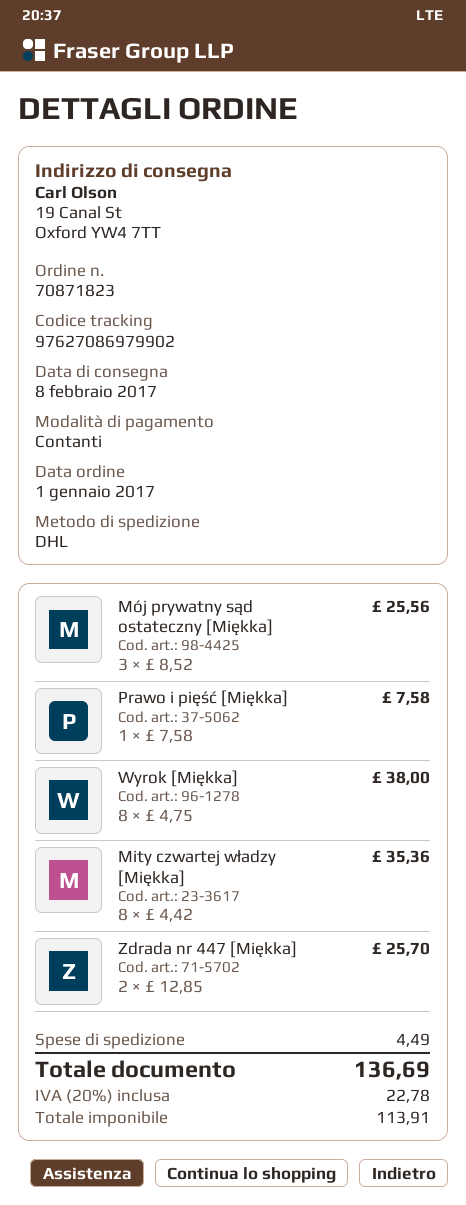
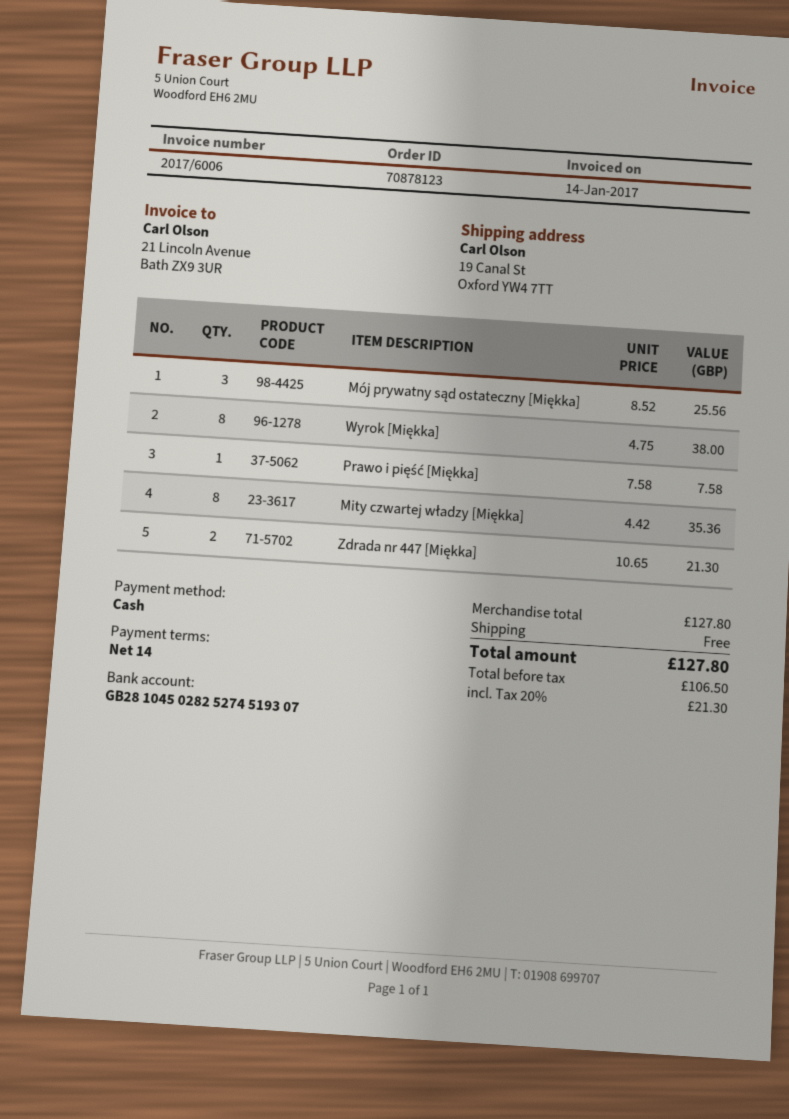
order number: 70871823 -> 70878123
Zdrada nr 447 [Miękka]: 2 x 12.85 = 25.70 -> 2 x 10.65 = 21.30
shipping: 4.49 -> 0.00
net: 113.91 -> 106.50
tax: 20% = 22.78 -> 20% = 21.30
total: 136.69 -> 127.80

